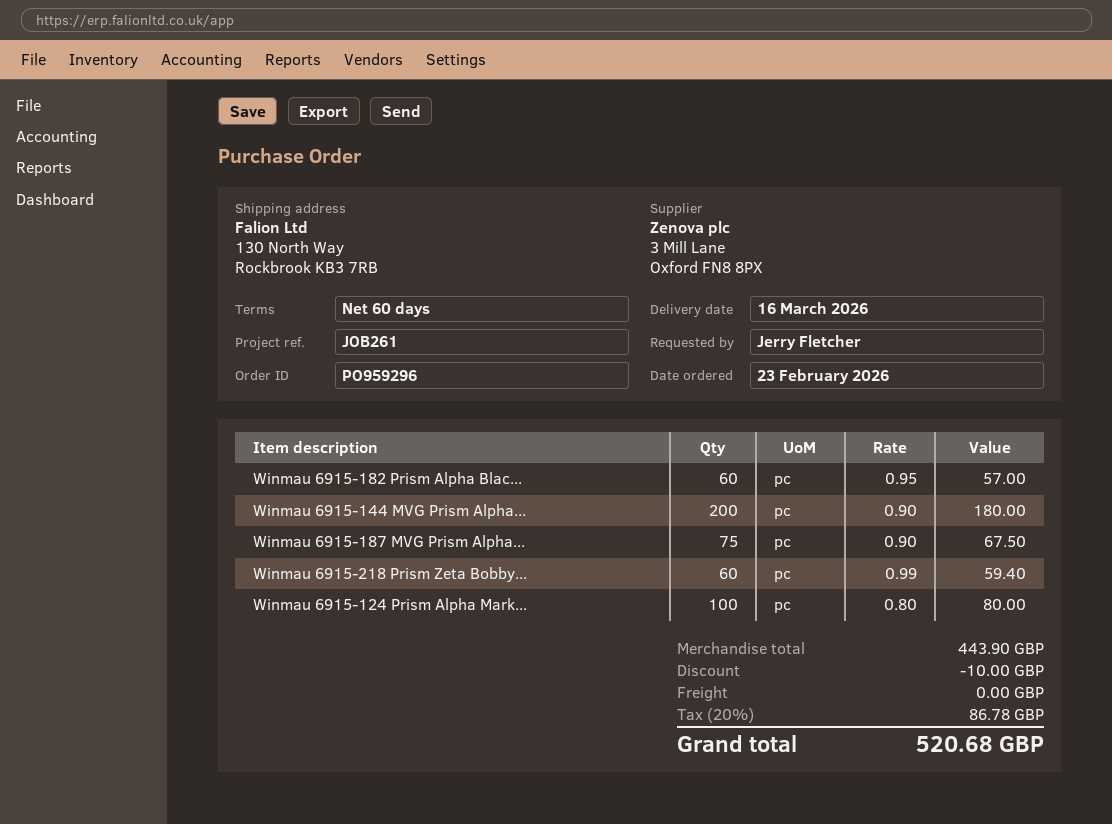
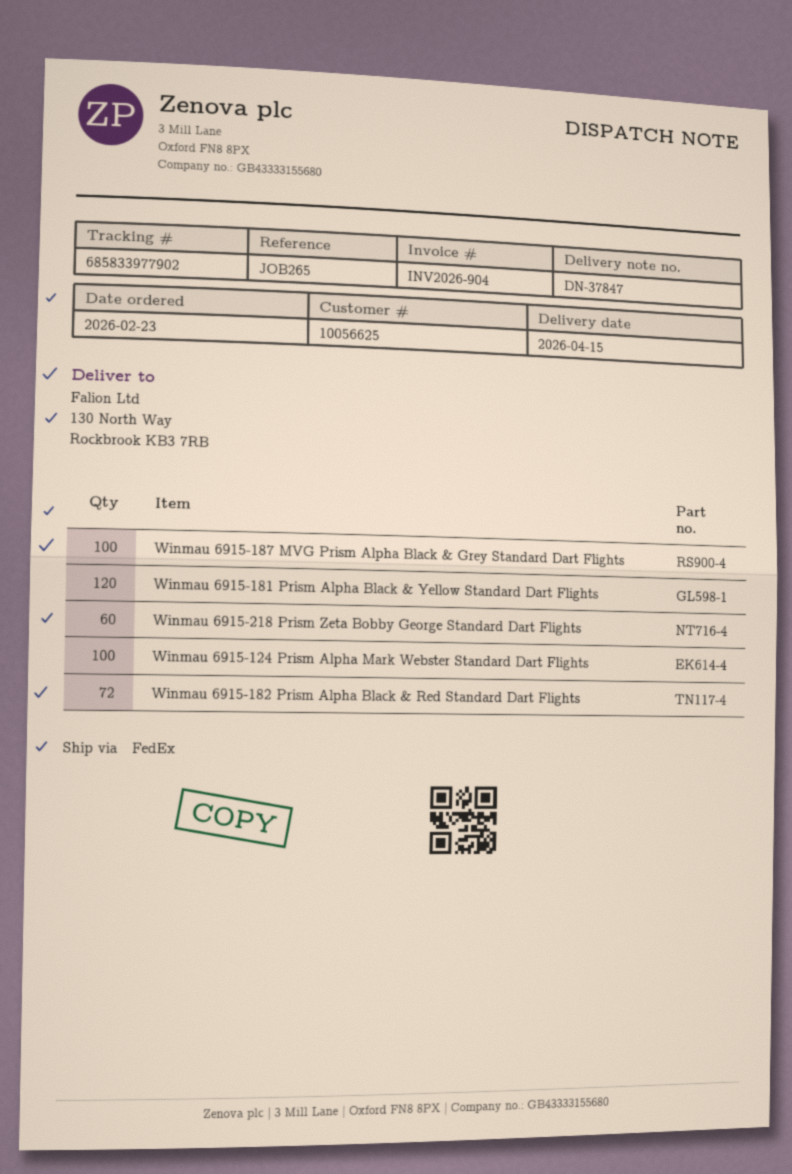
delivery date: 2026-03-16 -> 2026-04-15
reference: JOB261 -> JOB265
Winmau 6915-182 Prism Alpha Blac...: 60 -> 72
Winmau 6915-144 MVG Prism Alpha...: 200 -> none
Winmau 6915-187 MVG Prism Alpha...: 75 -> 100
Winmau 6915-181 Prism Alpha Black & Yellow Standard Dart Flights: none -> 120

